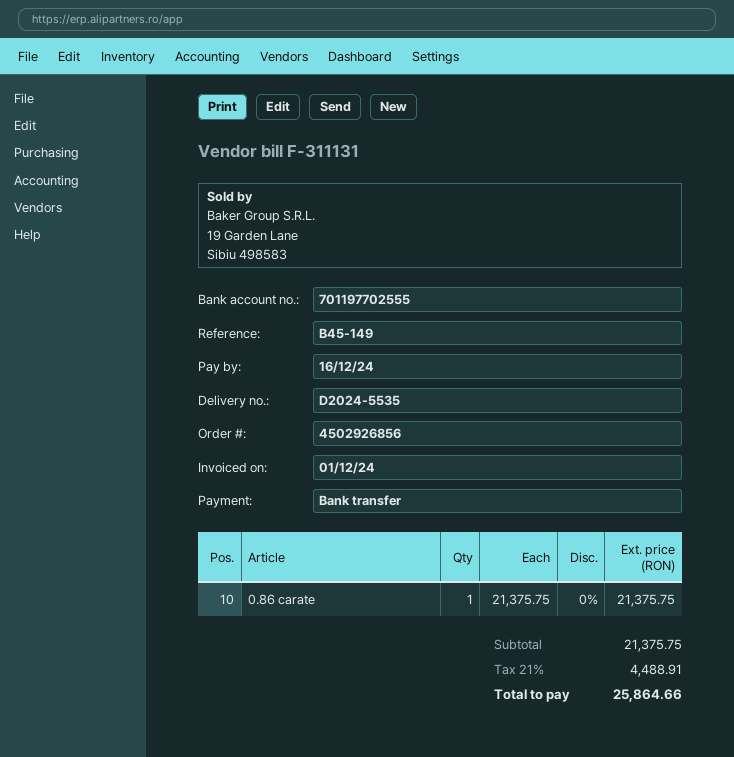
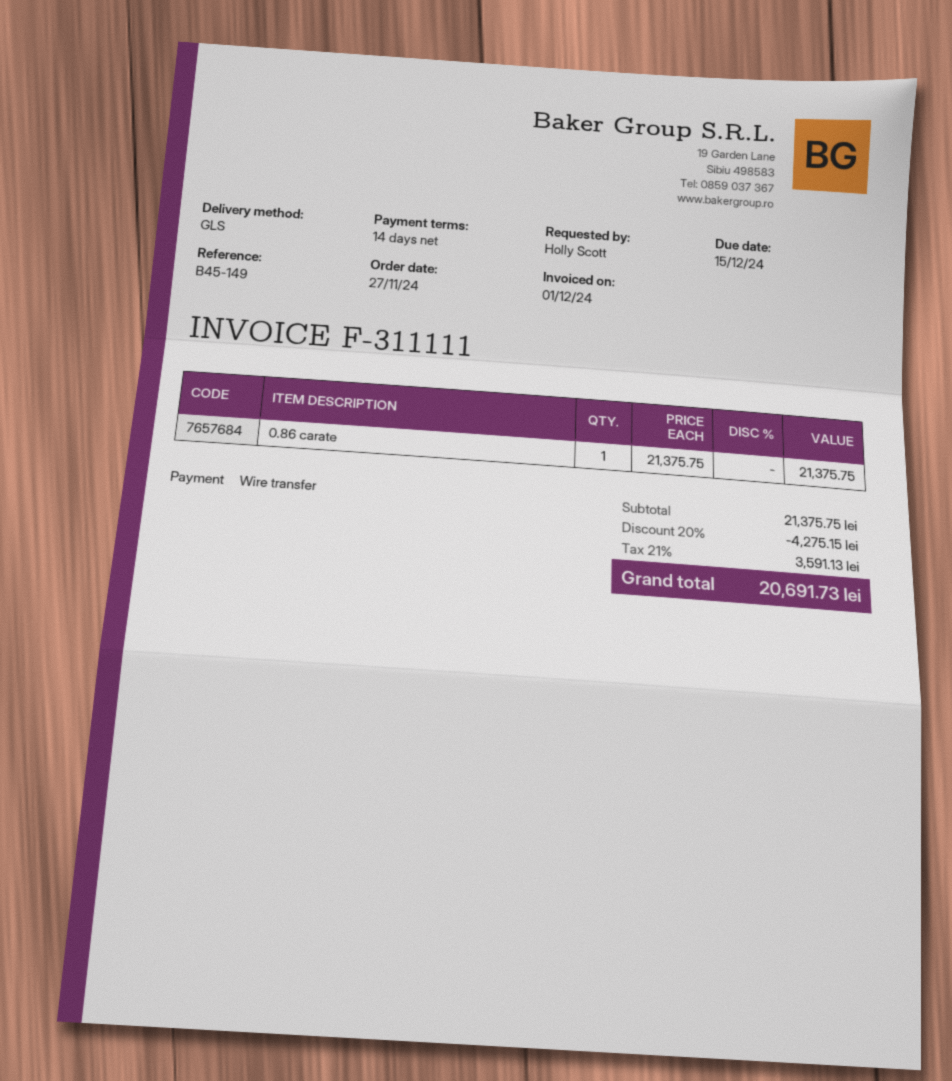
invoice number: F-311131 -> F-311111
due date: 2024-12-16 -> 2024-12-15
discount: none -> 20% = 4275.15
tax: 21% = 4488.91 -> 21% = 3591.13
total: 25864.66 -> 20691.73

